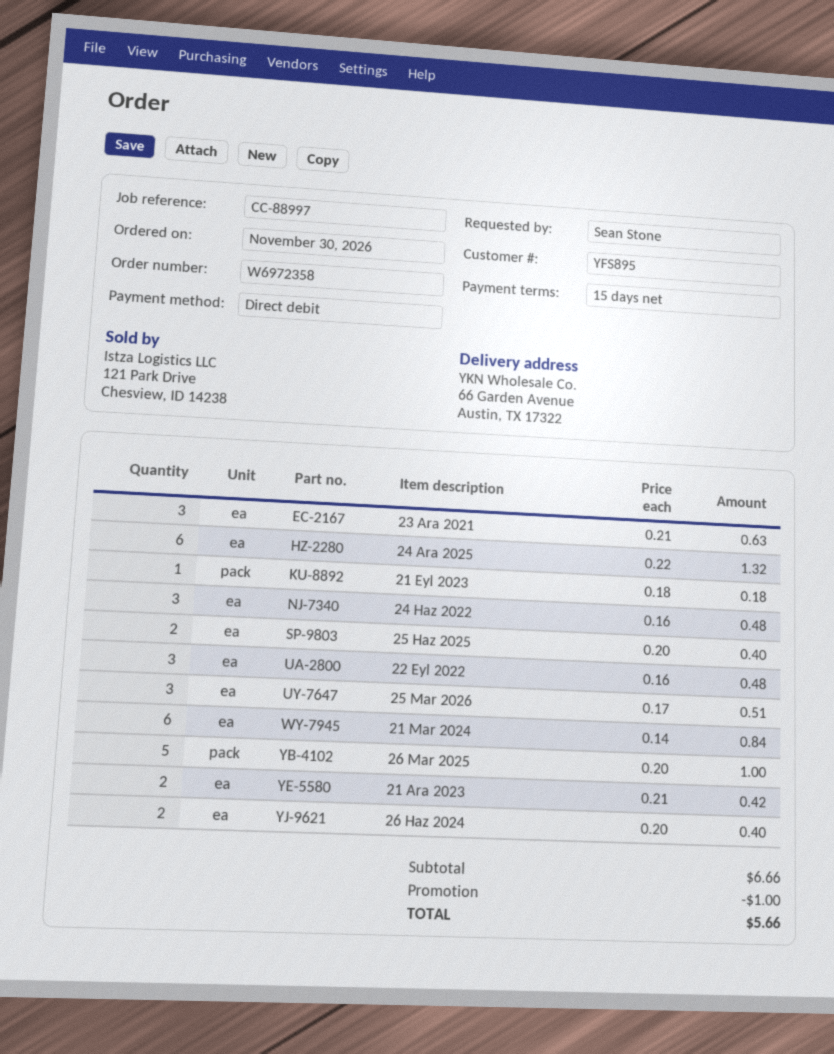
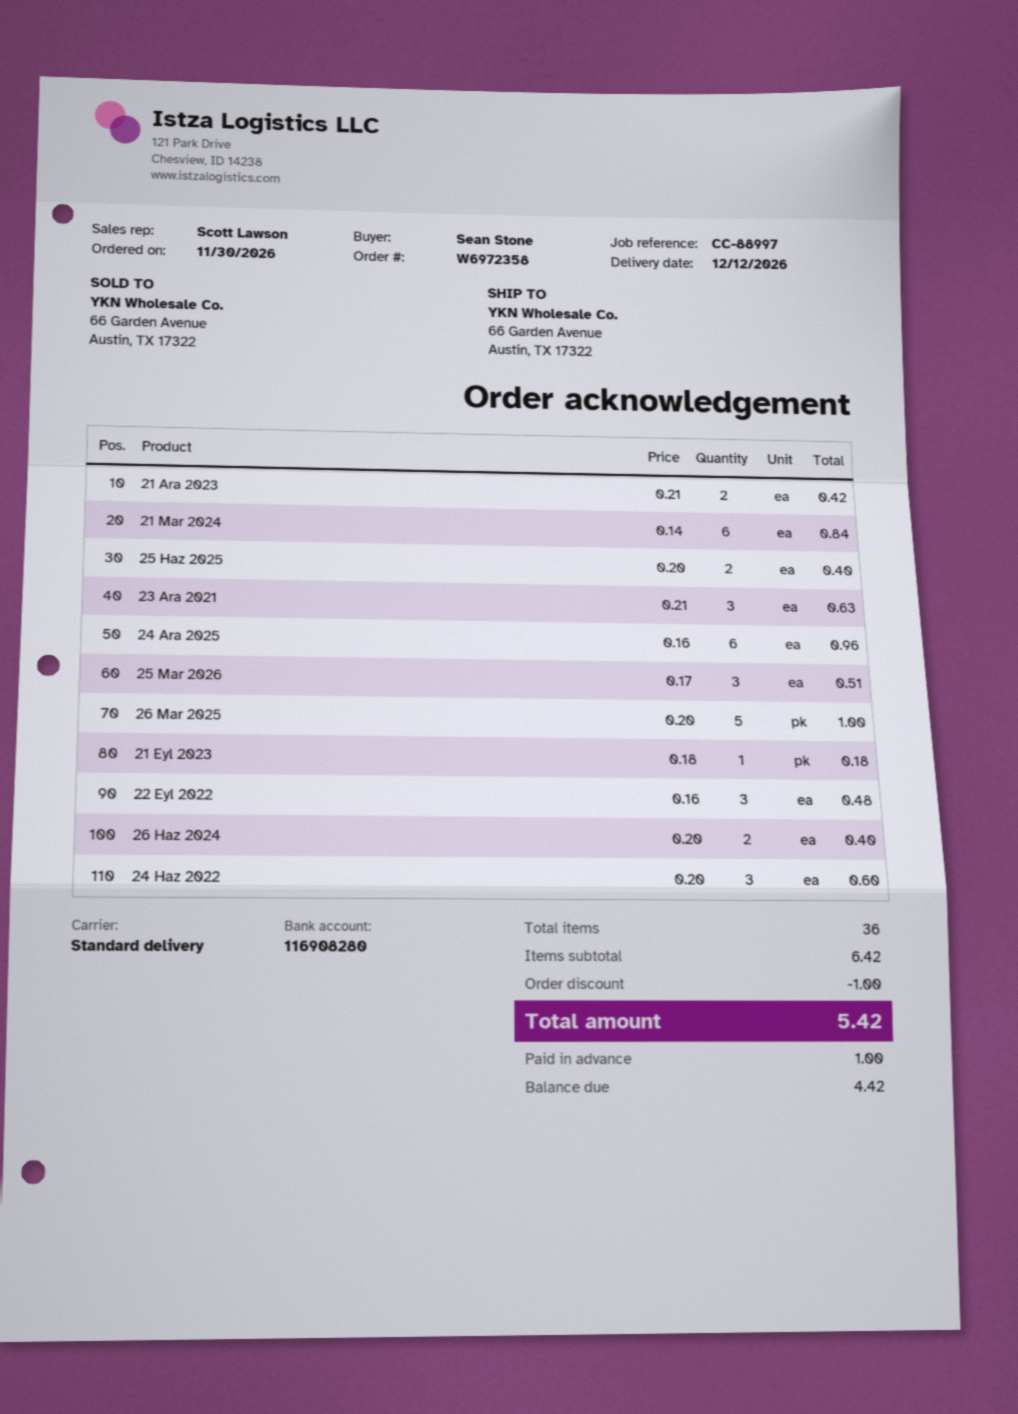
24 Ara 2025: 6 x 0.22 = 1.32 -> 6 x 0.16 = 0.96
24 Haz 2022: 3 x 0.16 = 0.48 -> 3 x 0.20 = 0.60
subtotal: 6.66 -> 6.42
total: 5.66 -> 5.42

